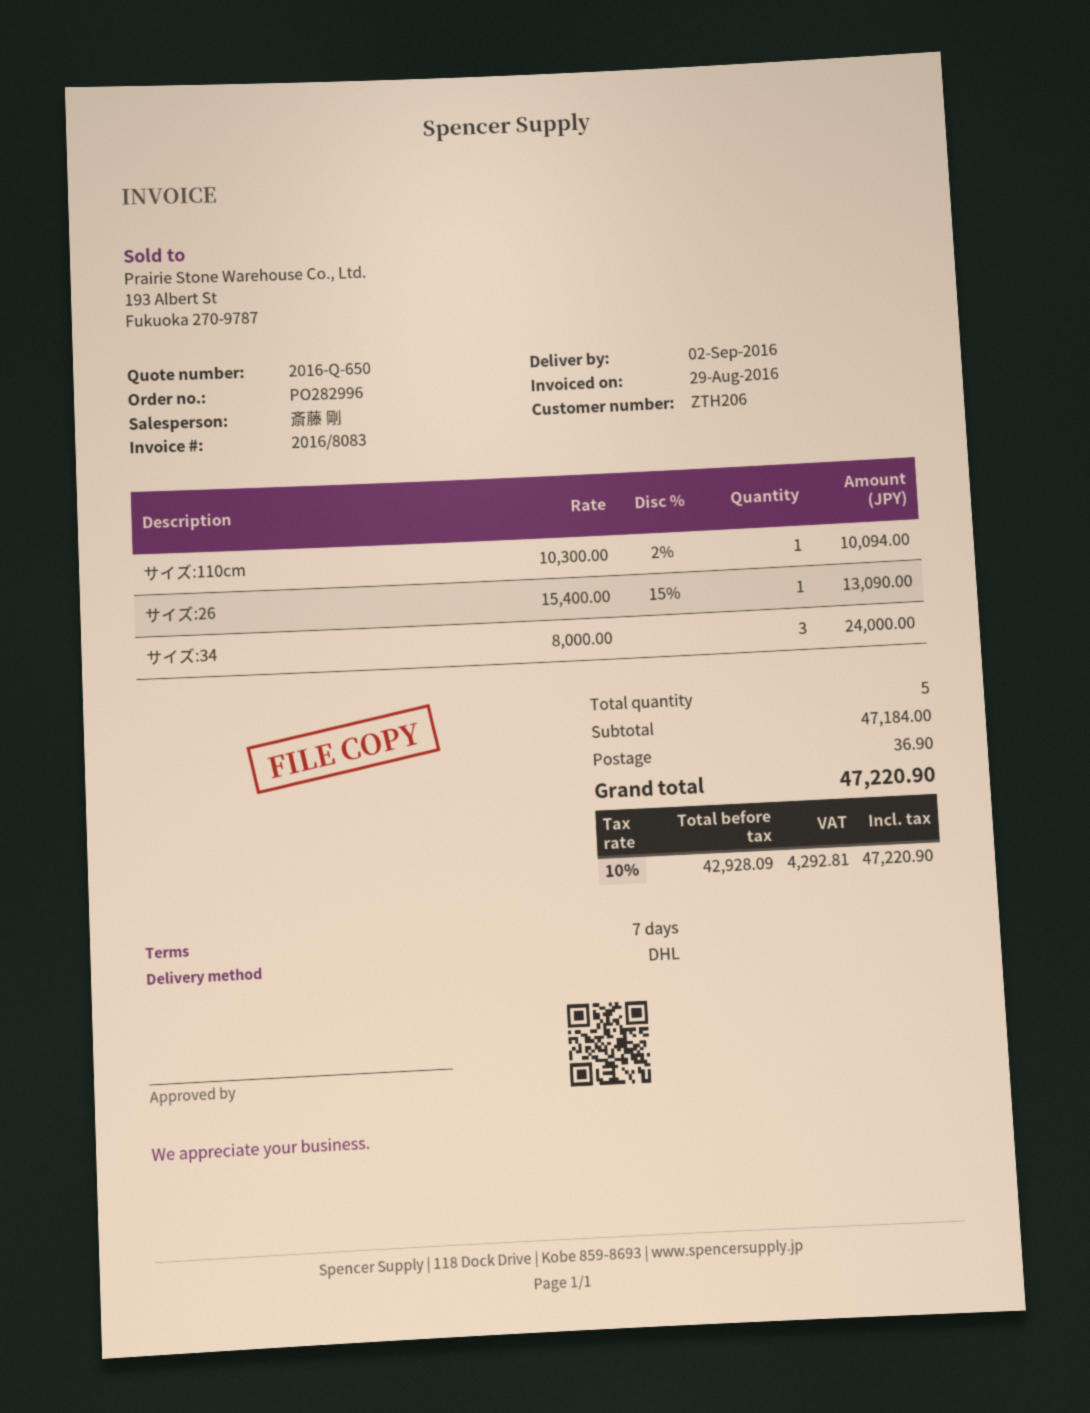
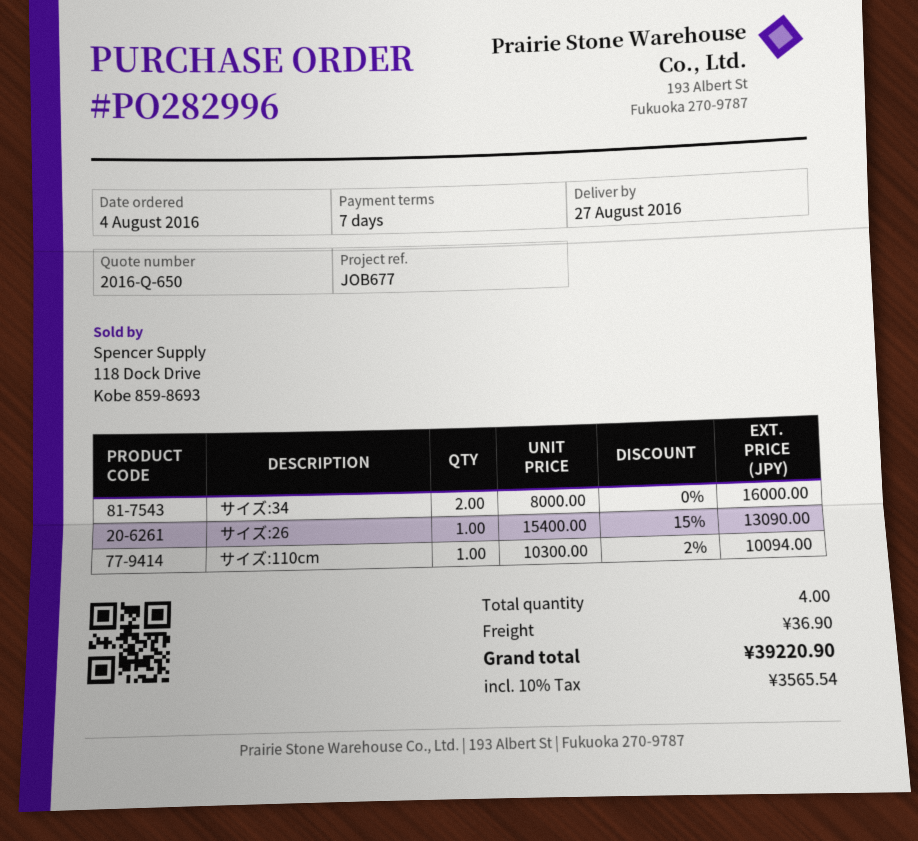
delivery date: 2016-09-02 -> 2016-08-27
サイズ:34: 3 x 8000.00 = 24000.00 -> 2 x 8000.00 = 16000.00
total quantity: 5 -> 4
tax: 10% = 4292.81 -> 10% = 3565.54
total: 47220.90 -> 39220.90

